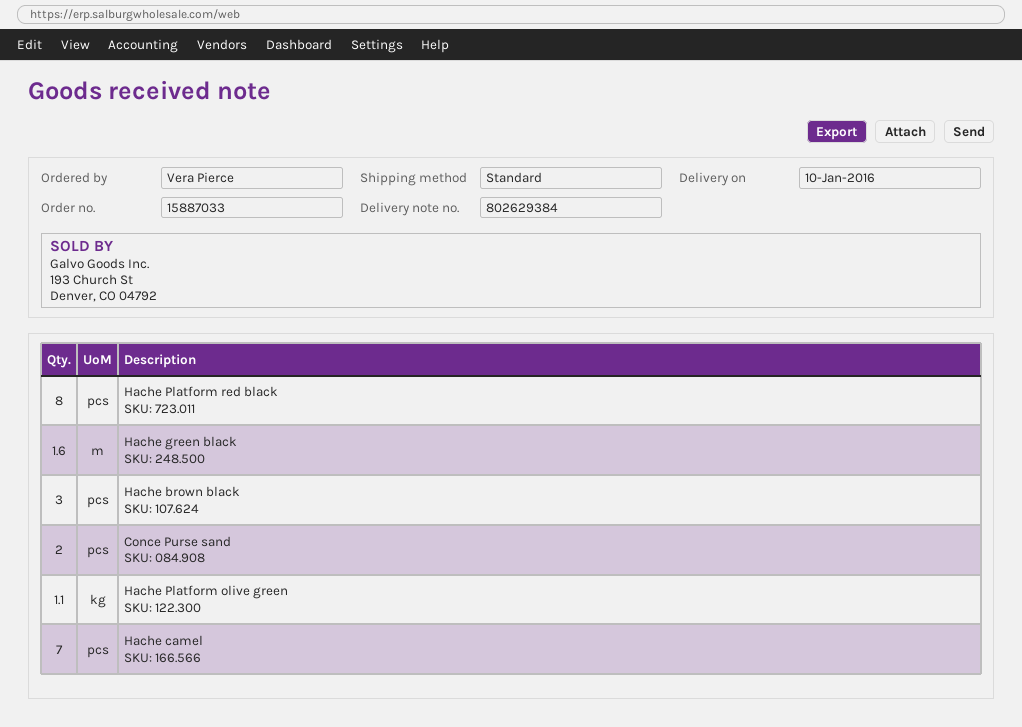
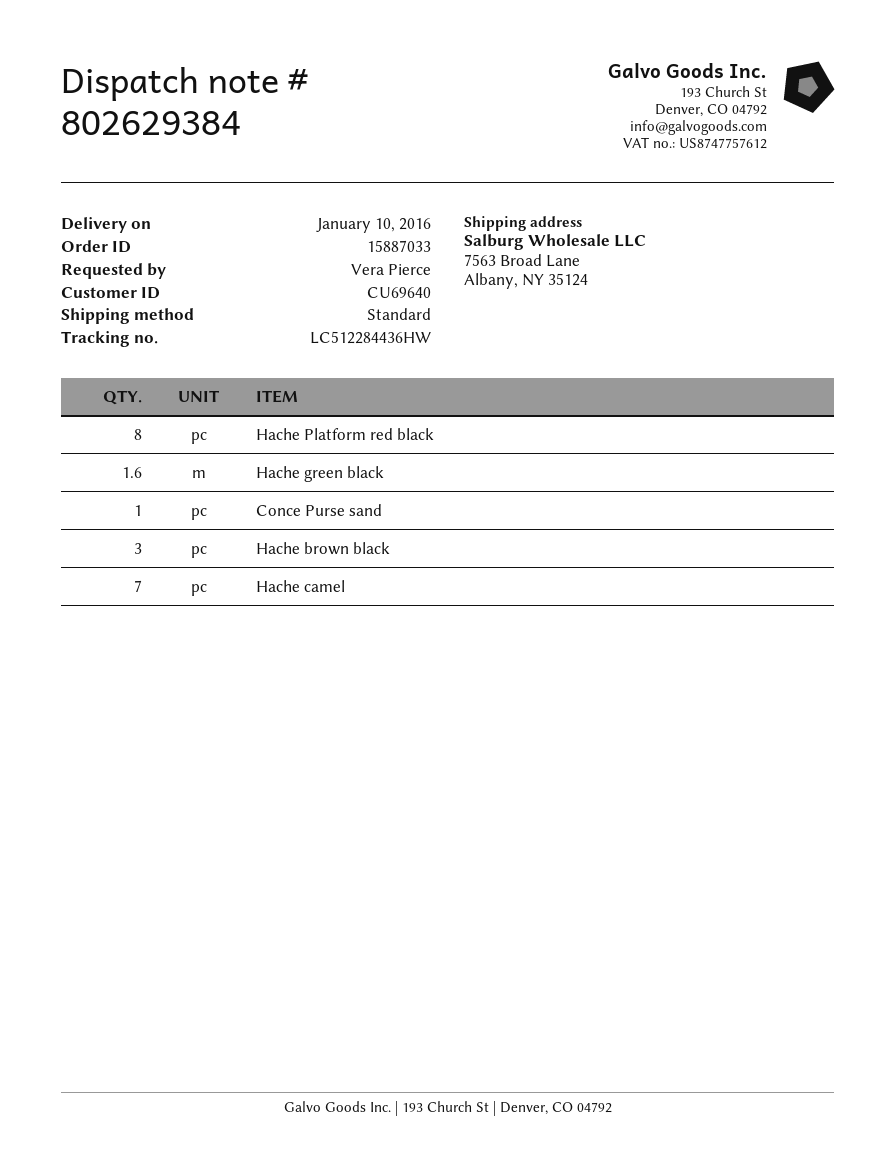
Conce Purse sand: 2 -> 1
Hache Platform olive green: 1.1 -> none

